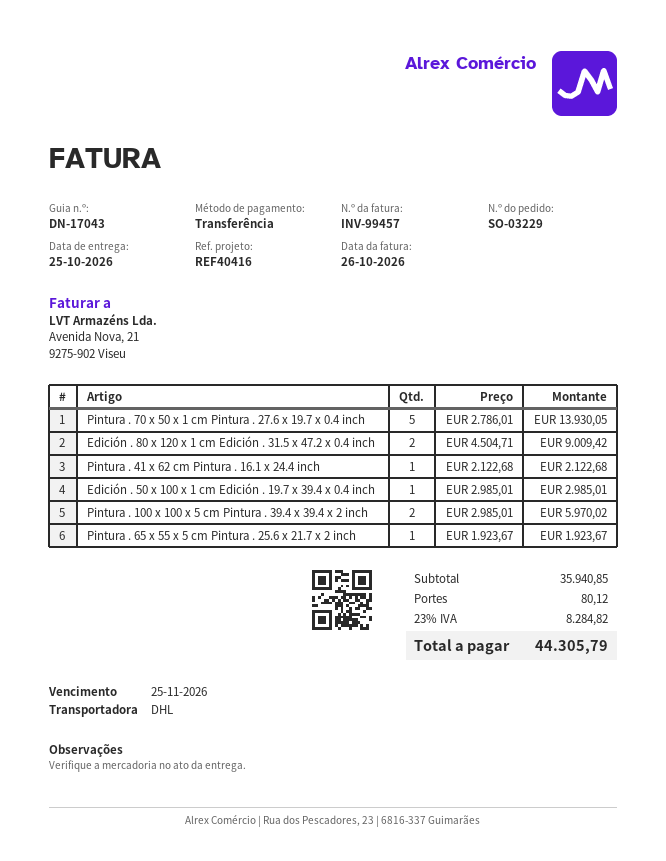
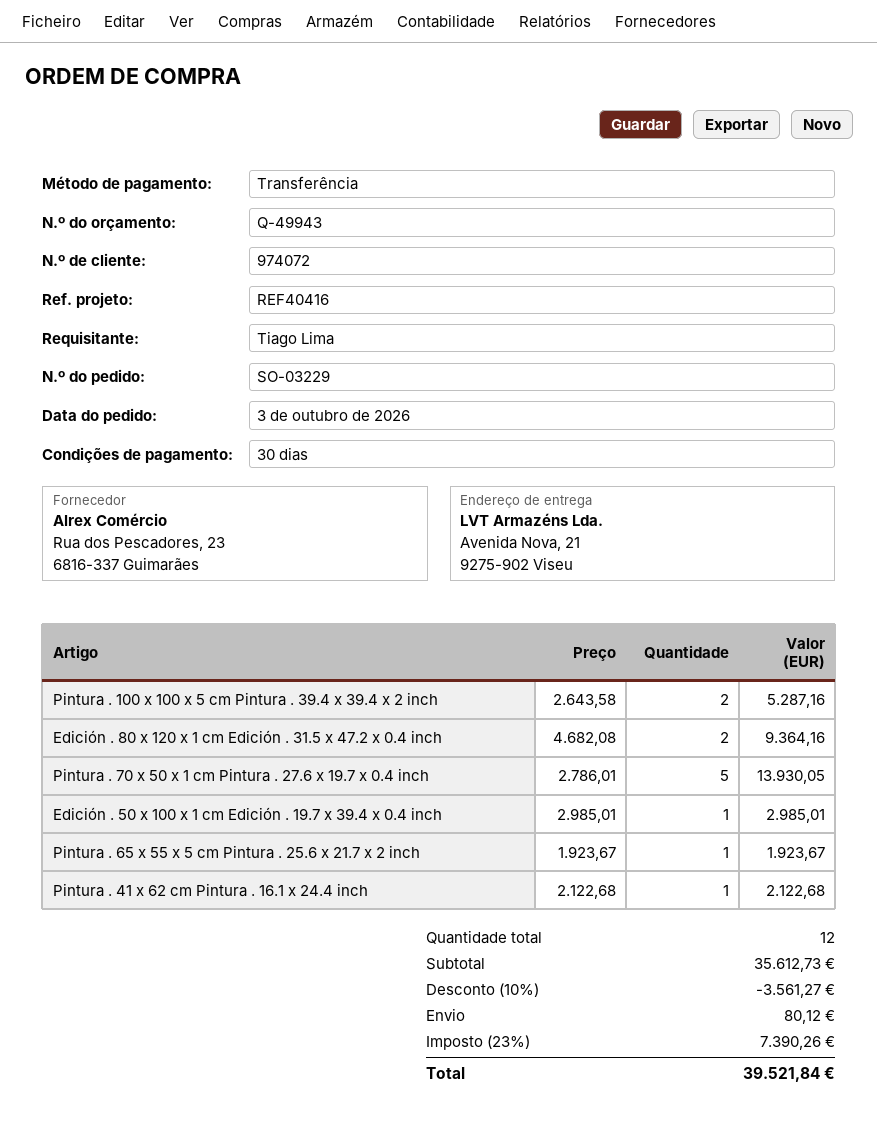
Edición . 80 x 120 x 1 cm Edición . 31.5 x 47.2 x 0.4 inch: 2 x 4504.71 = 9009.42 -> 2 x 4682.08 = 9364.16
Pintura . 100 x 100 x 5 cm Pintura . 39.4 x 39.4 x 2 inch: 2 x 2985.01 = 5970.02 -> 2 x 2643.58 = 5287.16
subtotal: 35940.85 -> 35612.73
discount: none -> 10% = 3561.27
tax: 23% = 8284.82 -> 23% = 7390.26
total: 44305.79 -> 39521.84

